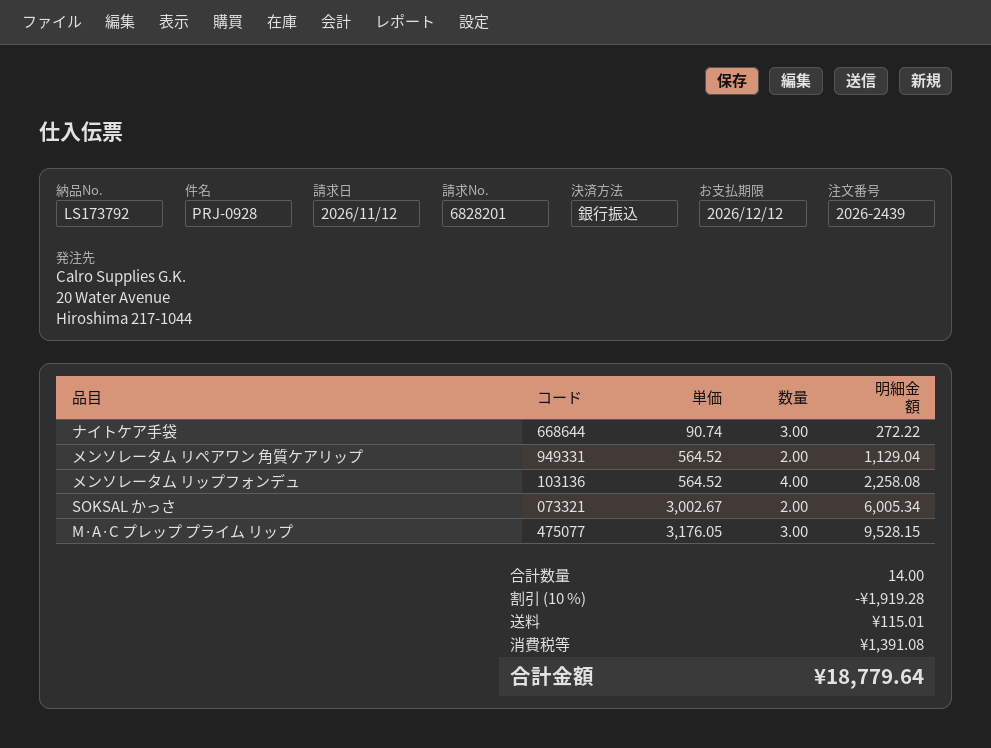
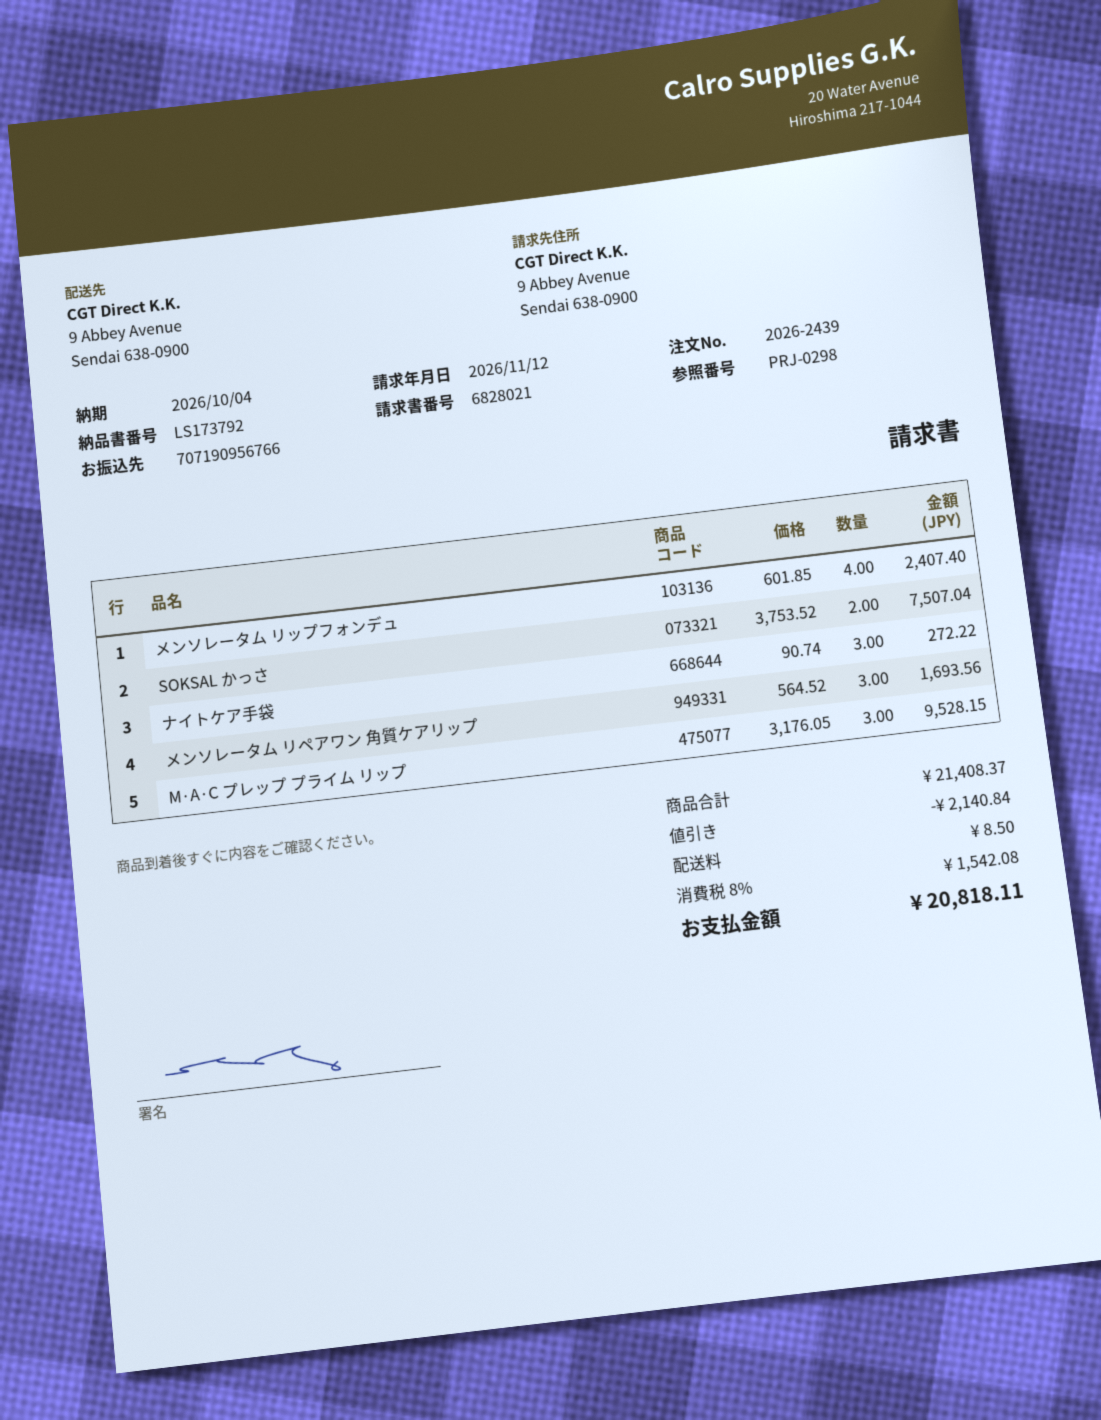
invoice number: 6828201 -> 6828021
reference: PRJ-0928 -> PRJ-0298
メンソレータム リペアワン 角質ケアリップ: 2 x 564.52 = 1129.04 -> 3 x 564.52 = 1693.56
メンソレータム リップフォンデュ: 4 x 564.52 = 2258.08 -> 4 x 601.85 = 2407.40
SOKSAL かっさ: 2 x 3002.67 = 6005.34 -> 2 x 3753.52 = 7507.04
discount: 1919.28 -> 2140.84
shipping: 115.01 -> 8.50
tax: 1391.08 -> 1542.08
total: 18779.64 -> 20818.11

